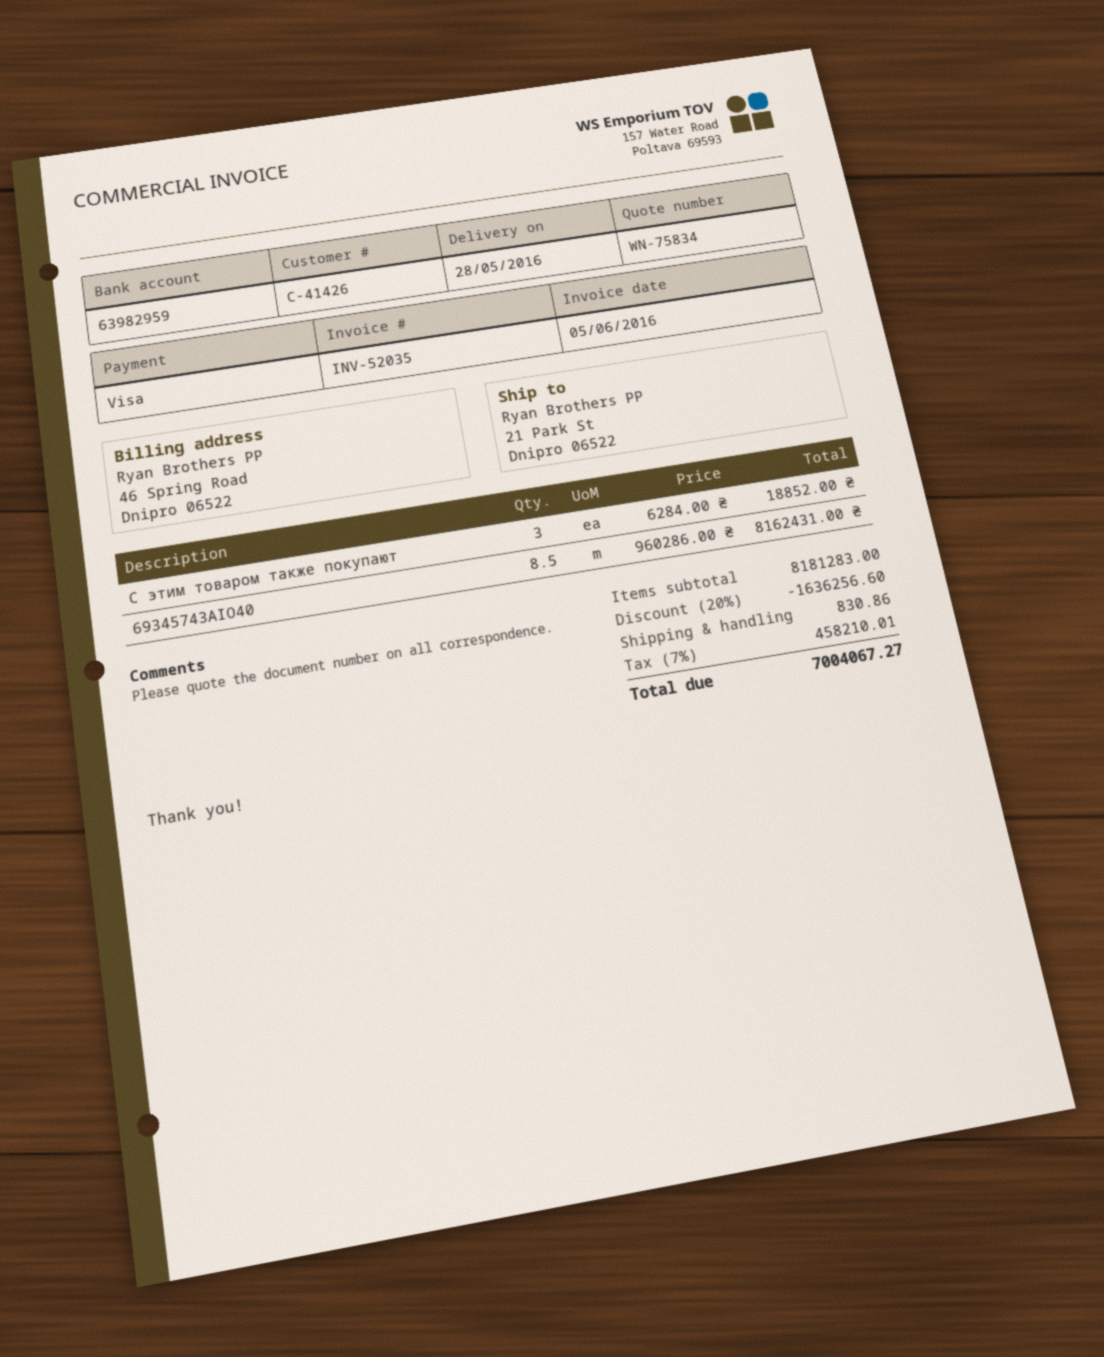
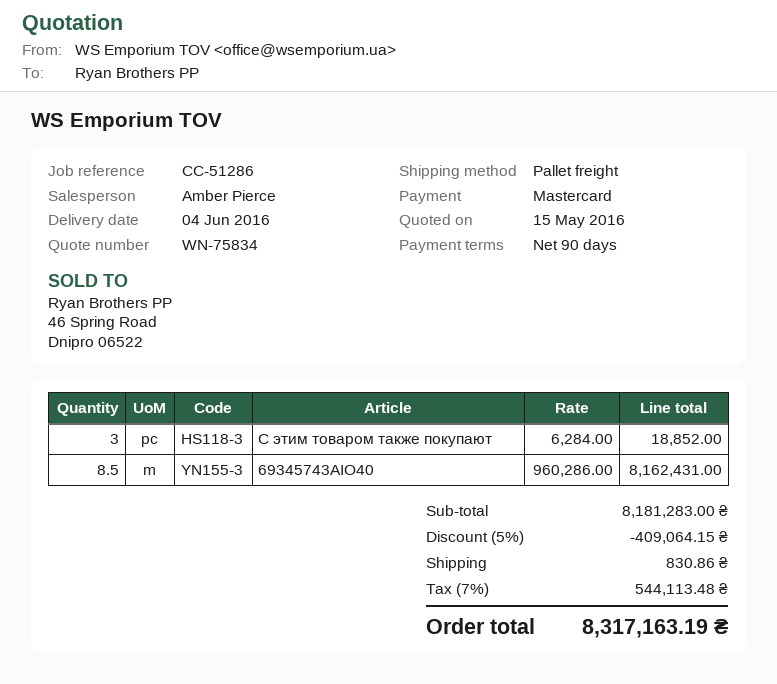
delivery date: 2016-05-28 -> 2016-06-04
payment method: Visa -> Mastercard
discount: 20% = 1636256.60 -> 5% = 409064.15
tax: 7% = 458210.01 -> 7% = 544113.48
total: 7004067.27 -> 8317163.19

